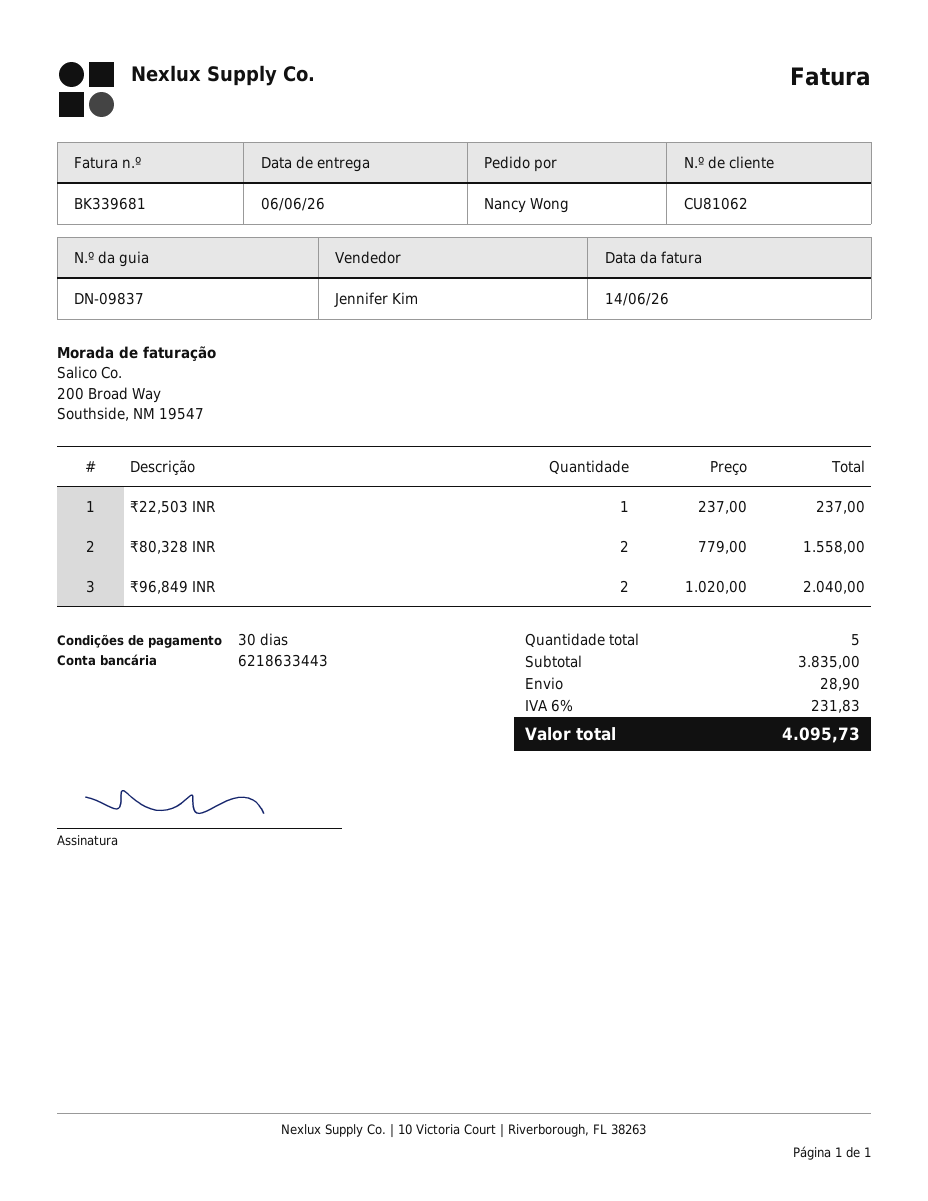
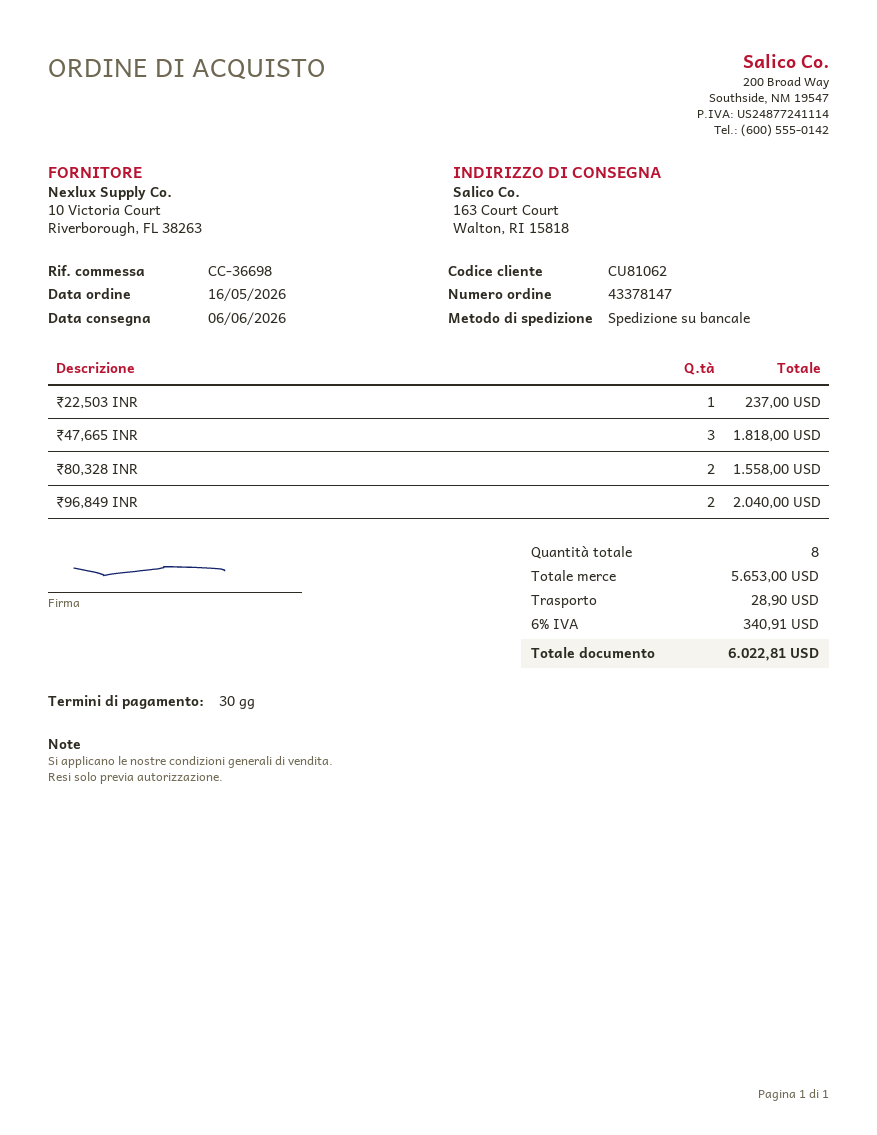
₹47,665 INR: none -> 3 for 1818.00
total quantity: 5 -> 8
subtotal: 3835.00 -> 5653.00
tax: 6% = 231.83 -> 6% = 340.91
total: 4095.73 -> 6022.81

